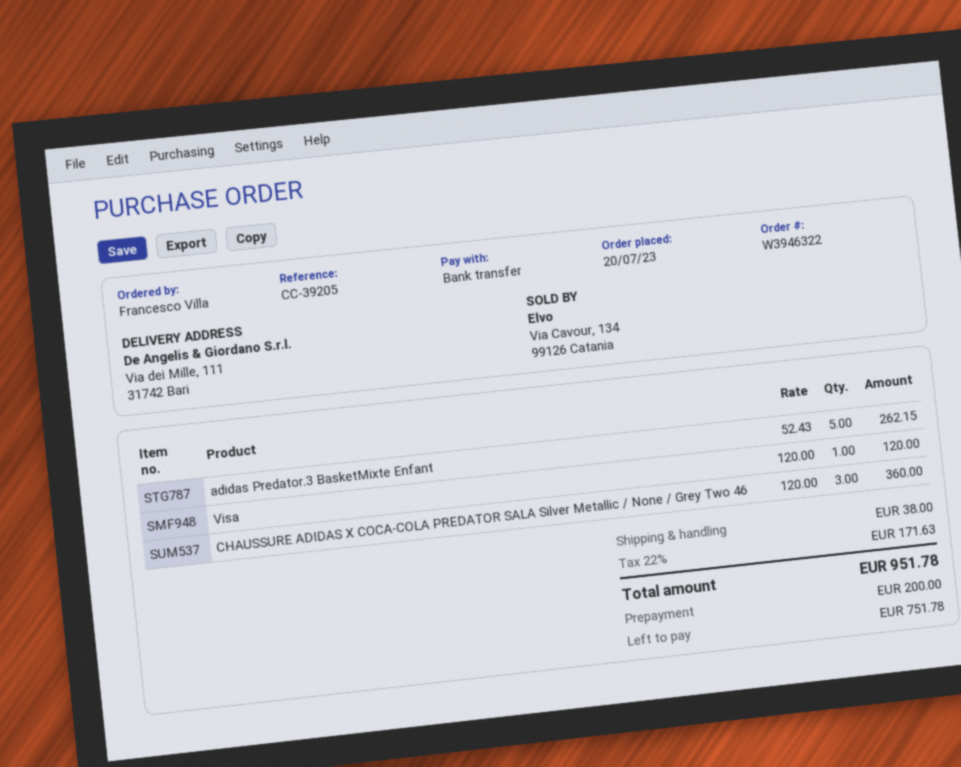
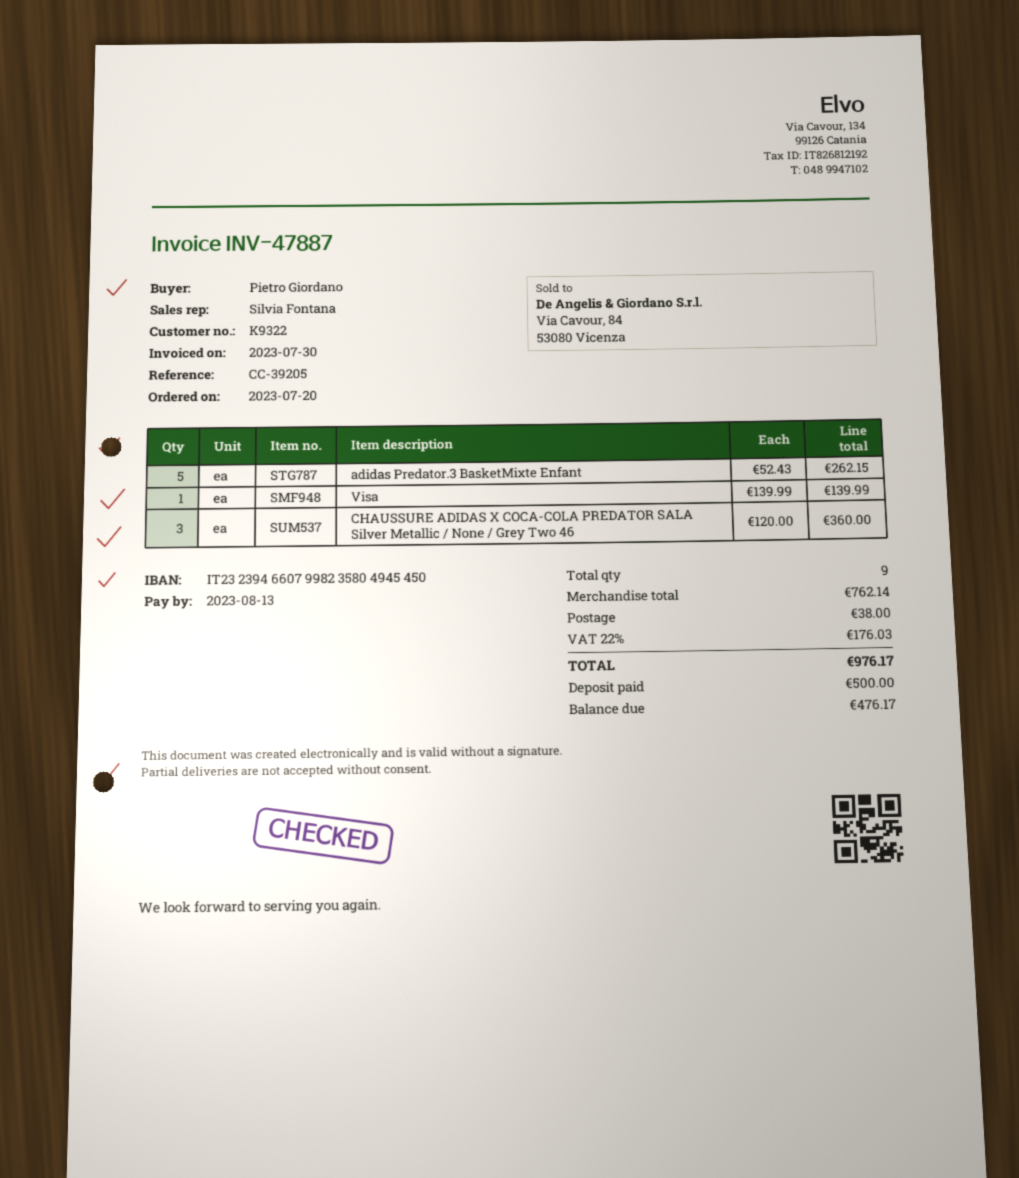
ordered by: Francesco Villa -> Pietro Giordano
Visa: 1 x 120.00 = 120.00 -> 1 x 139.99 = 139.99
tax: 22% = 171.63 -> 22% = 176.03
total: 951.78 -> 976.17
deposit: 200.00 -> 500.00
balance: 751.78 -> 476.17

